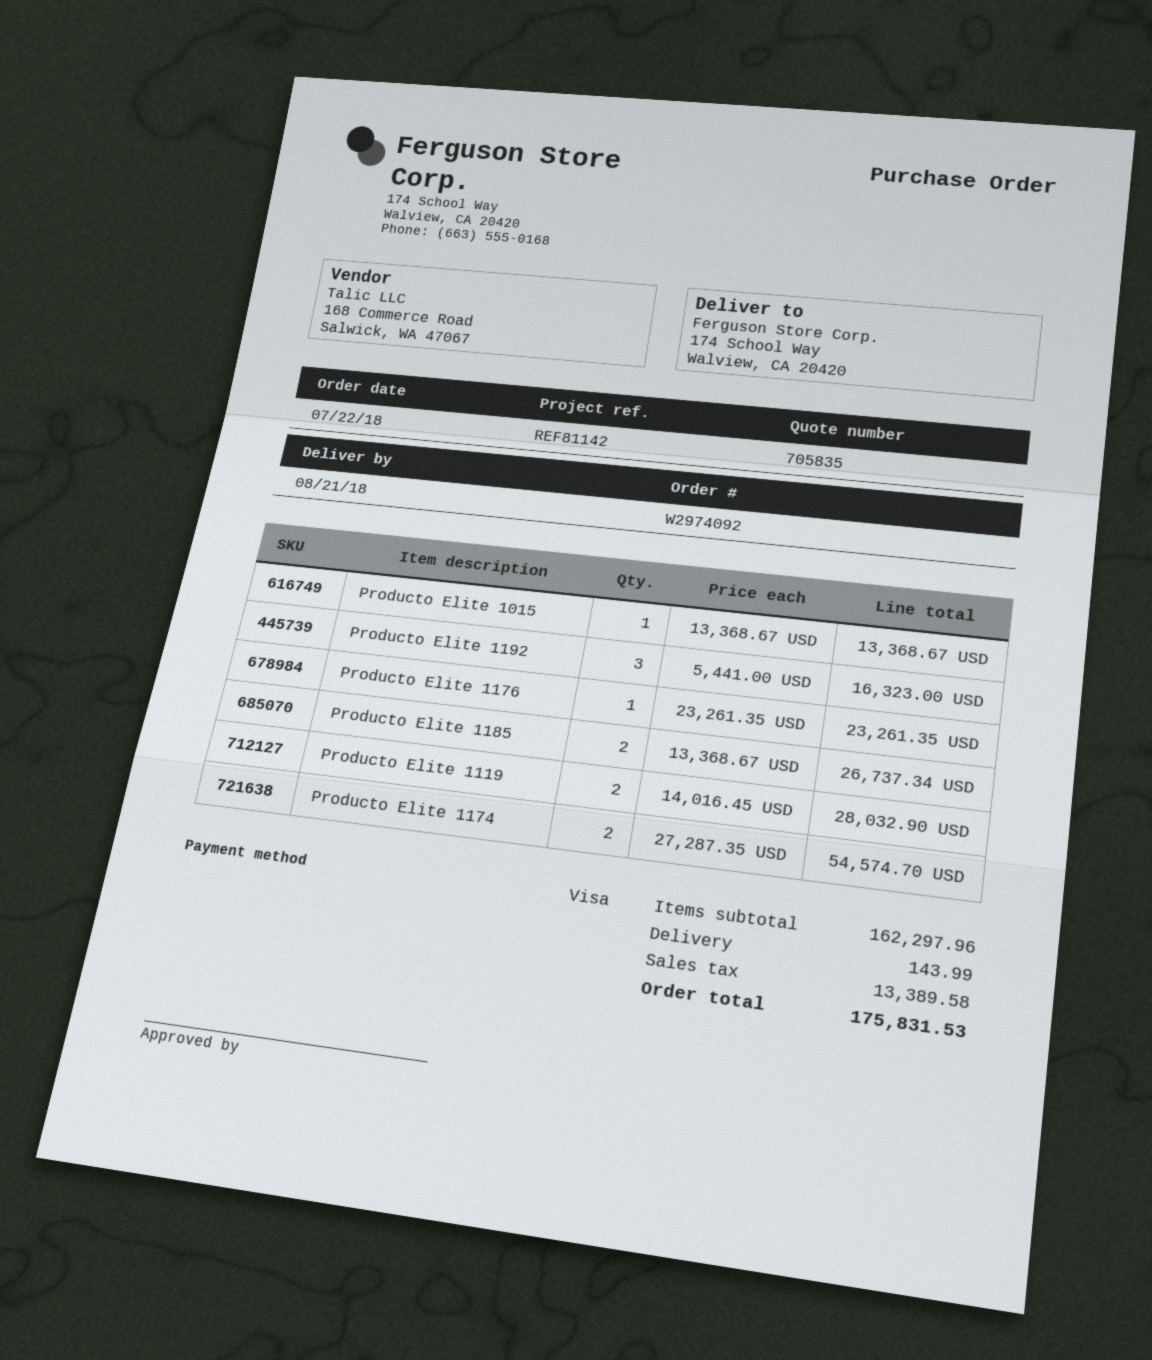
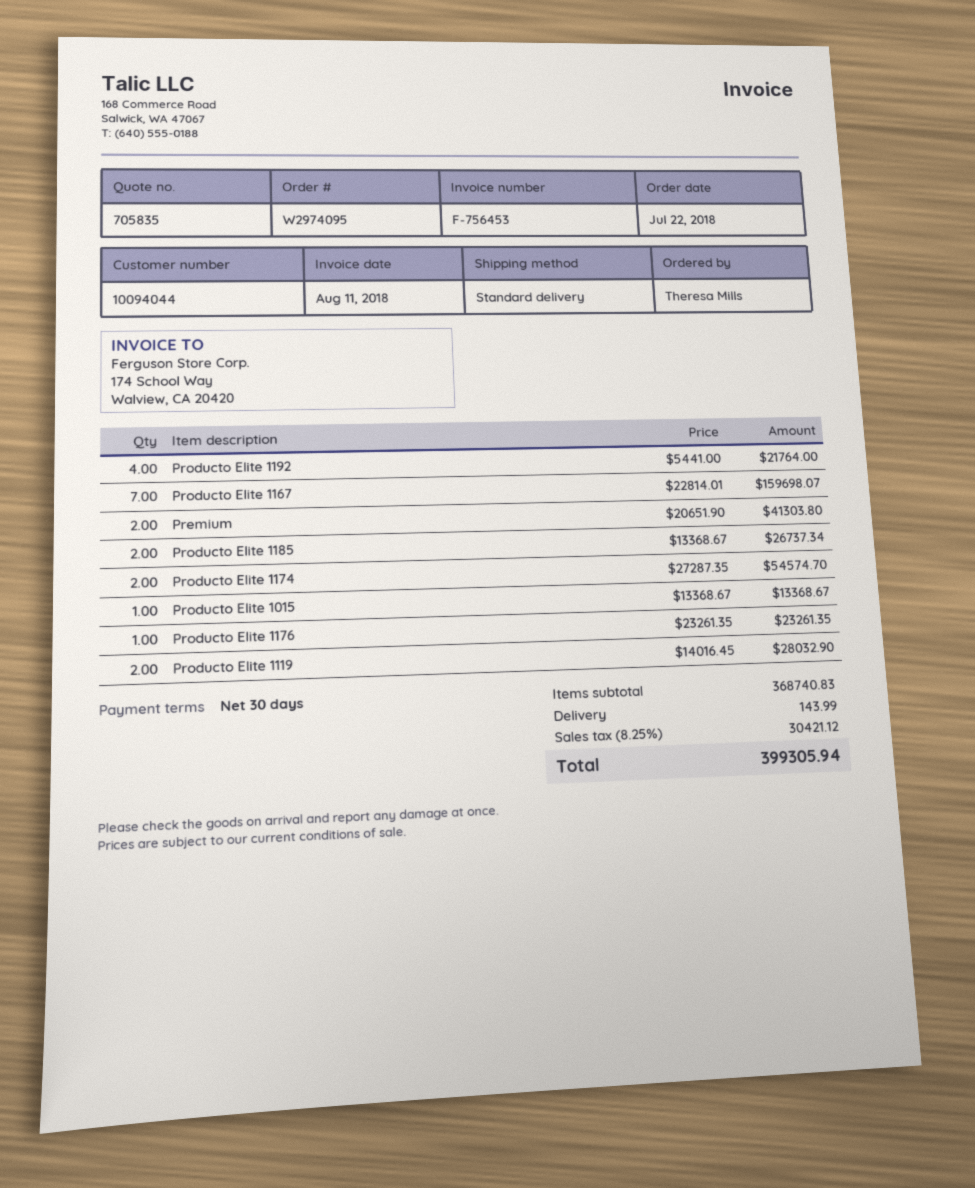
order number: W2974092 -> W2974095
Producto Elite 1192: 3 x 5441.00 = 16323.00 -> 4 x 5441.00 = 21764.00
Producto Elite 1167: none -> 7 x 22814.01 = 159698.07
Premium: none -> 2 x 20651.90 = 41303.80
subtotal: 162297.96 -> 368740.83
tax: 13389.58 -> 30421.12
total: 175831.53 -> 399305.94

